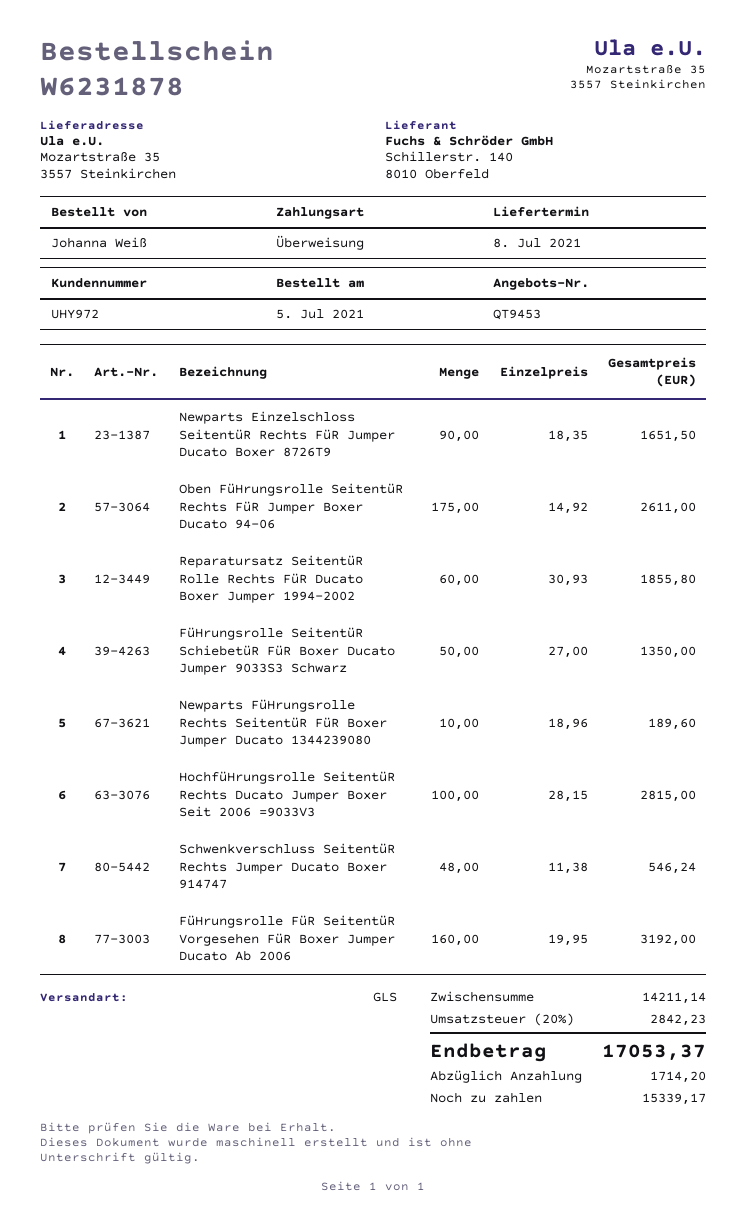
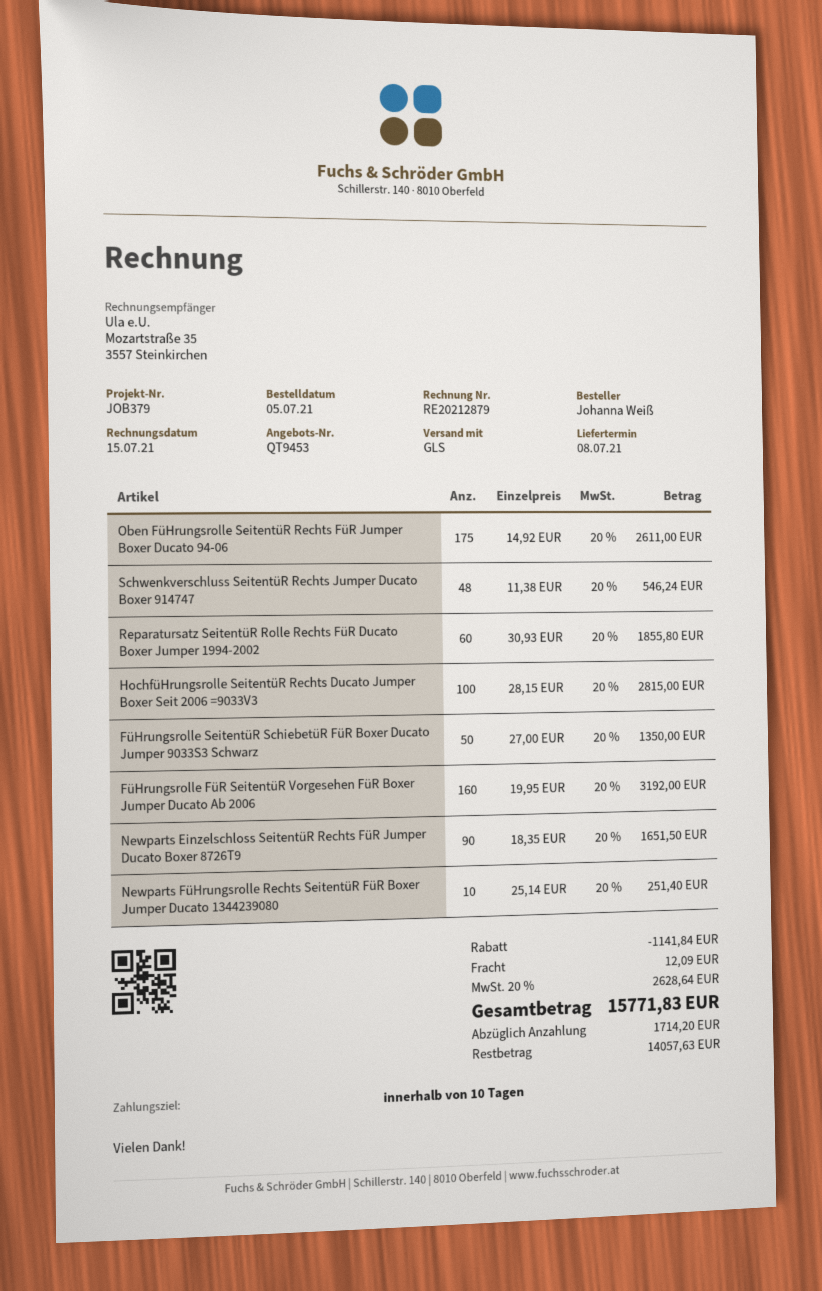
Newparts FüHrungsrolle Rechts SeitentüR FüR Boxer Jumper Ducato 1344239080: 10 x 18.96 = 189.60 -> 10 x 25.14 = 251.40
discount: none -> 1141.84
shipping: none -> 12.09
tax: 20% = 2842.23 -> 20% = 2628.64
total: 17053.37 -> 15771.83
balance: 15339.17 -> 14057.63

